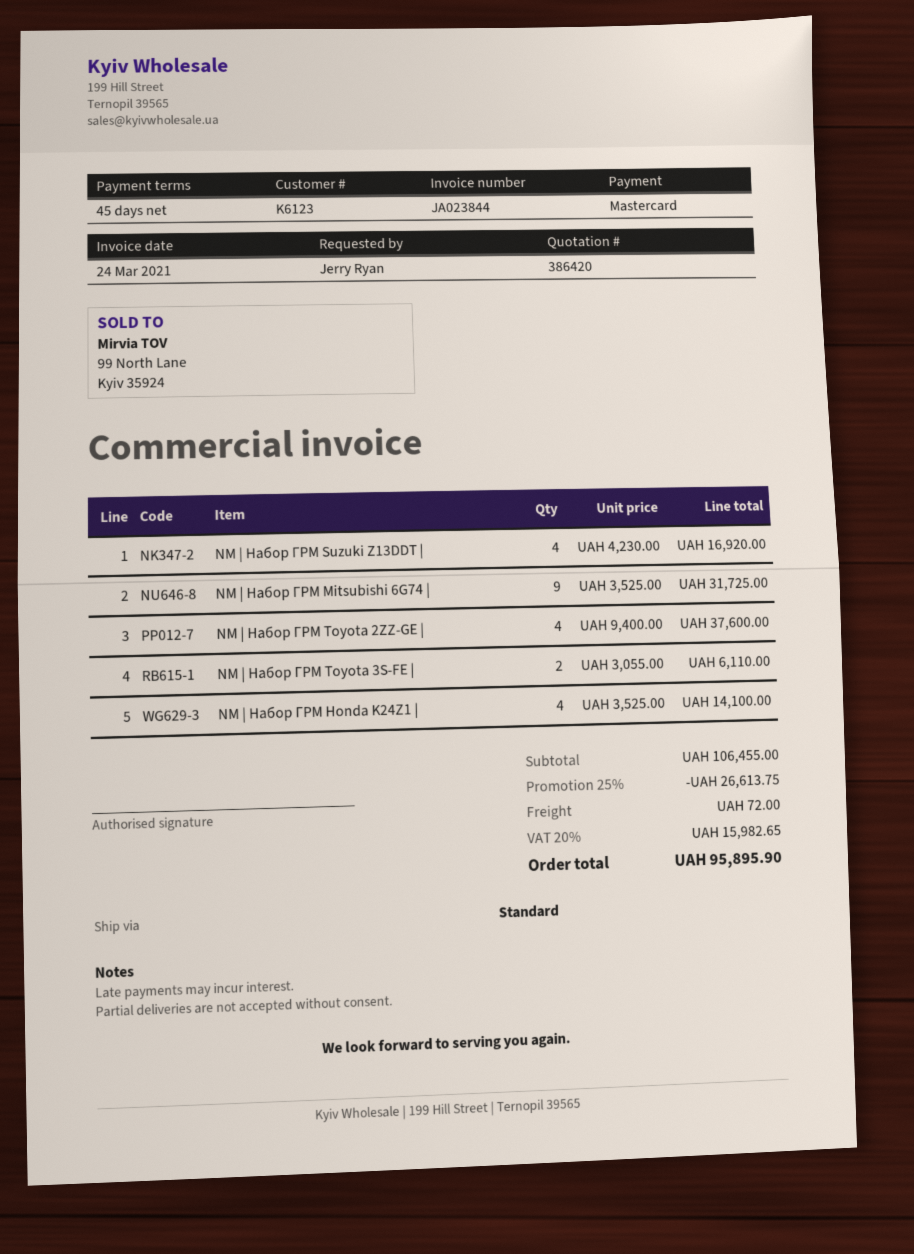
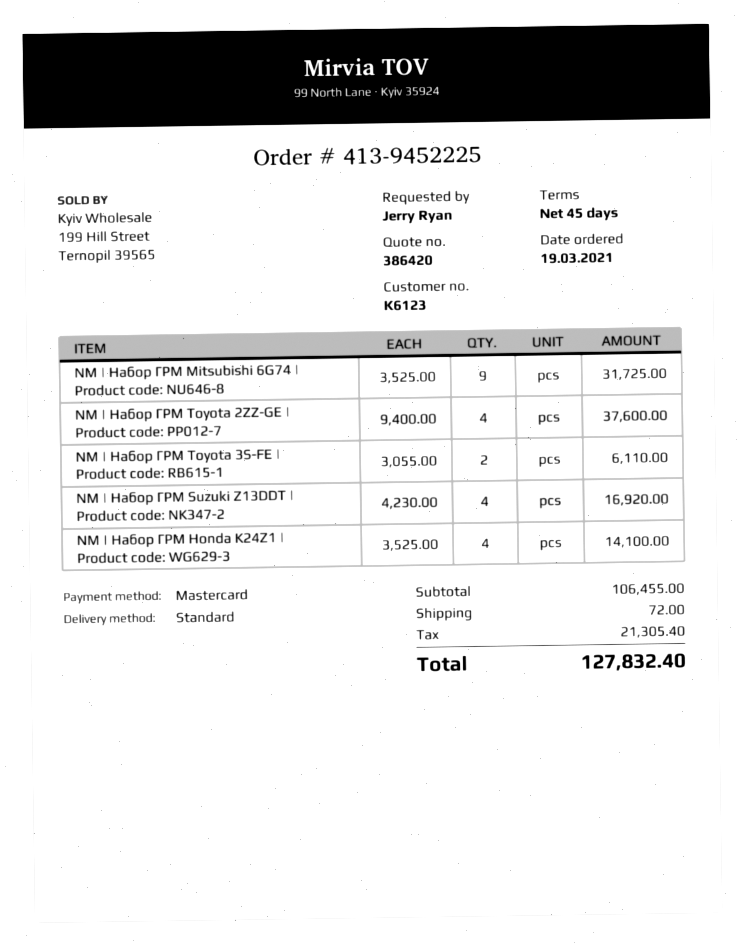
discount: 25% = 26613.75 -> none
tax: 15982.65 -> 21305.40
total: 95895.90 -> 127832.40

